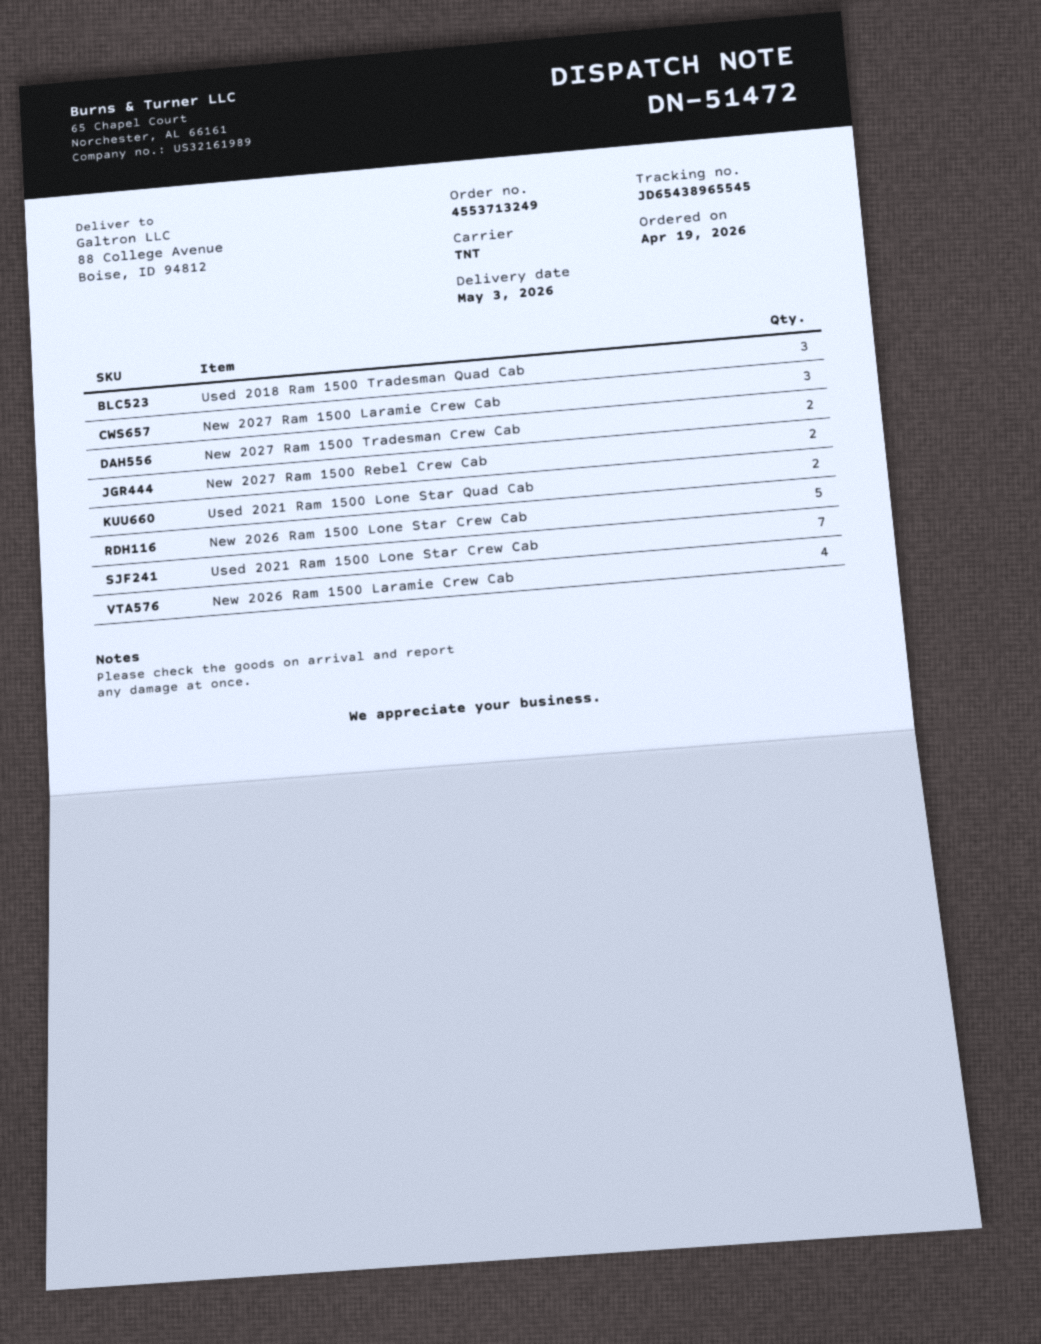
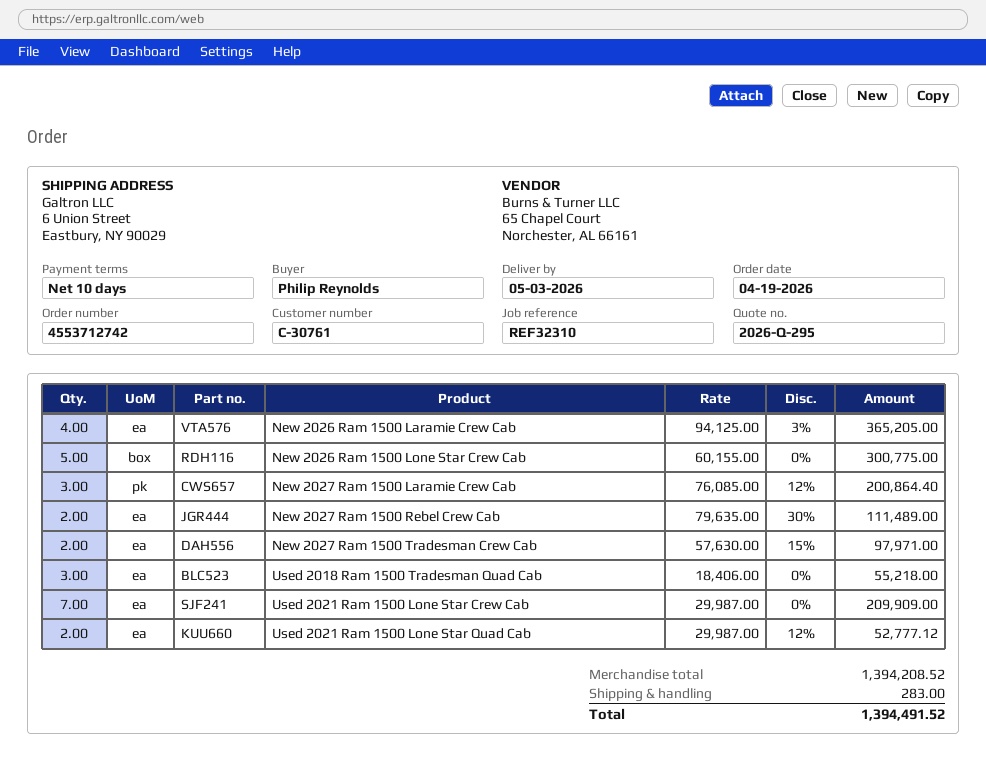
order number: 4553713249 -> 4553712742
ship to: 88 College Avenue, Boise, ID 94812 -> 6 Union Street, Eastbury, NY 90029

